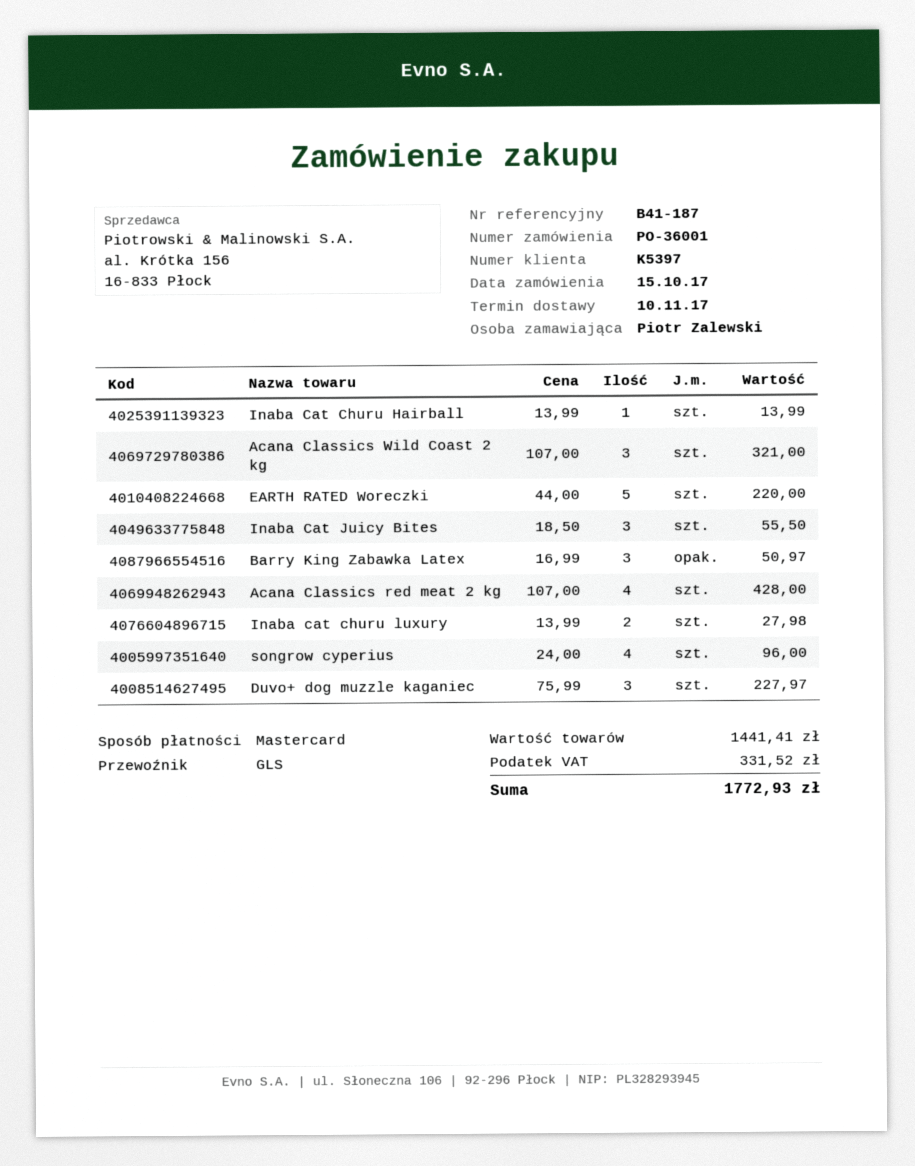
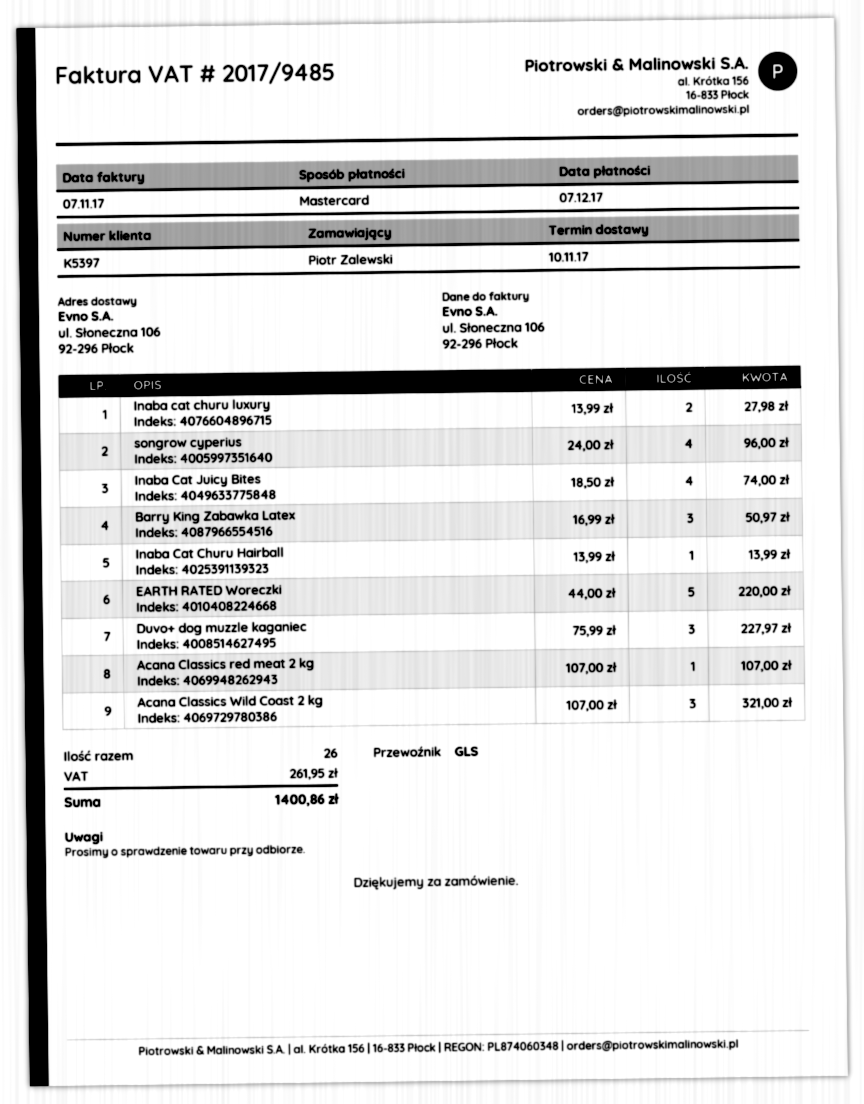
Inaba Cat Juicy Bites: 3 x 18.50 = 55.50 -> 4 x 18.50 = 74.00
Acana Classics red meat 2 kg: 4 x 107.00 = 428.00 -> 1 x 107.00 = 107.00
tax: 331.52 -> 261.95
total: 1772.93 -> 1400.86

